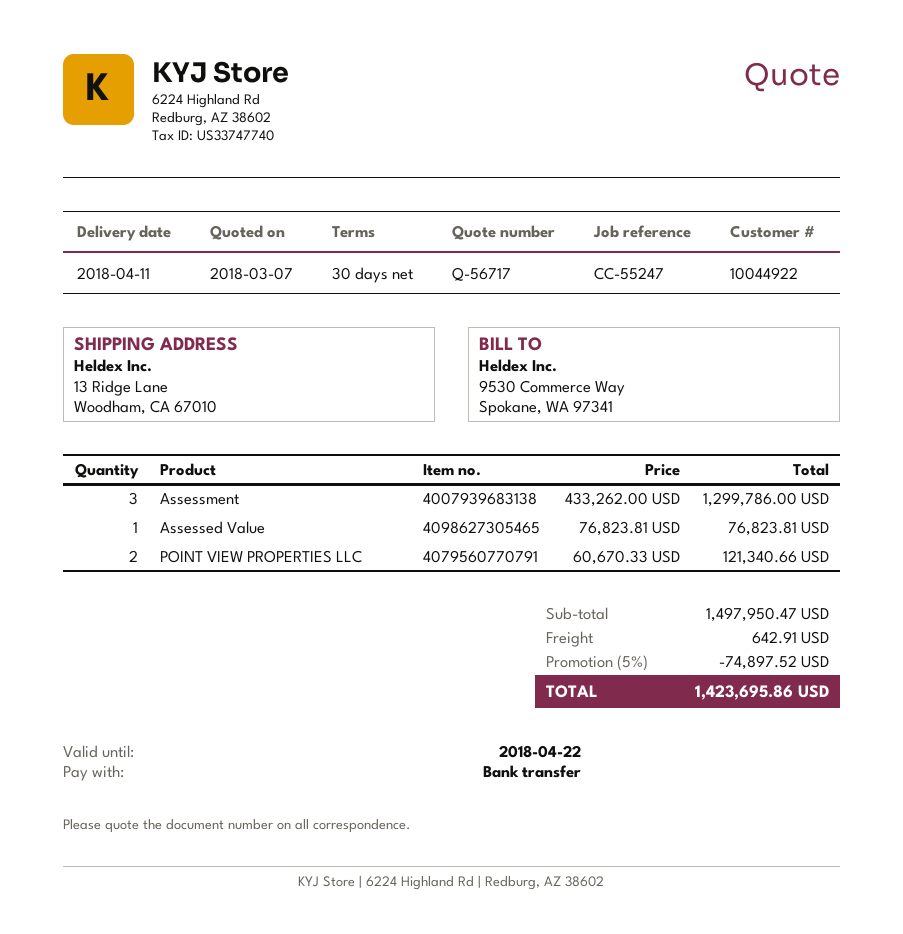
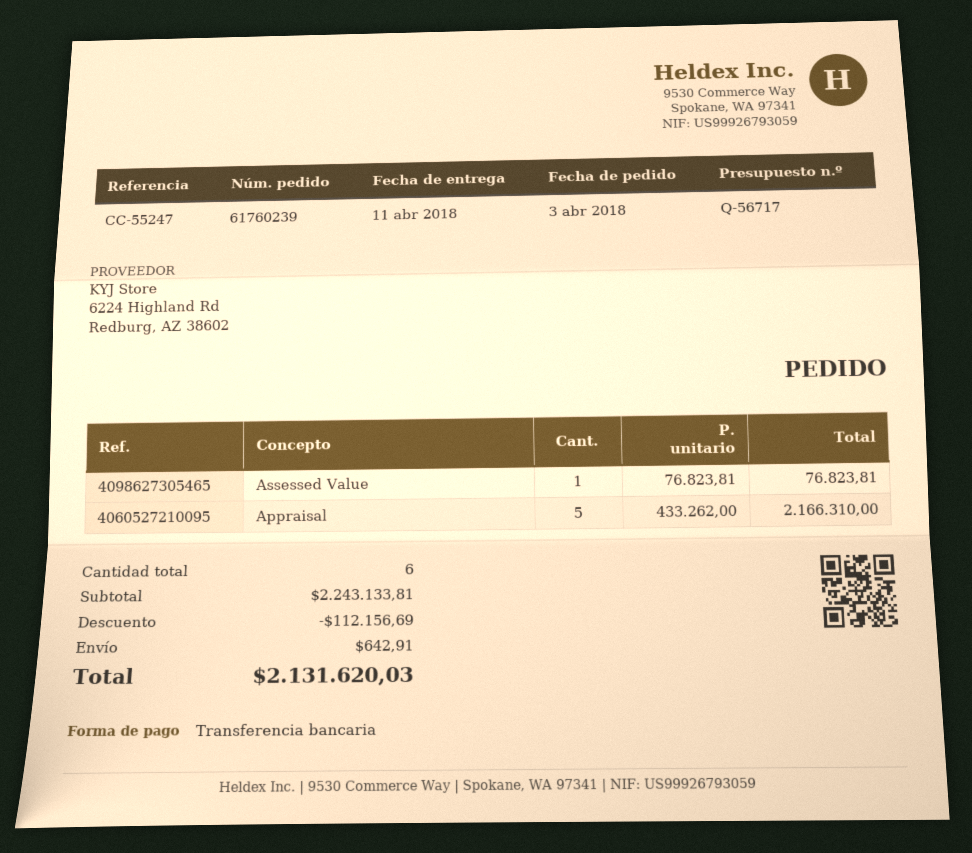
Assessment: 3 x 433262.00 = 1299786.00 -> none
POINT VIEW PROPERTIES LLC: 2 x 60670.33 = 121340.66 -> none
Appraisal: none -> 5 x 433262.00 = 2166310.00
subtotal: 1497950.47 -> 2243133.81
discount: 74897.52 -> 112156.69
total: 1423695.86 -> 2131620.03

